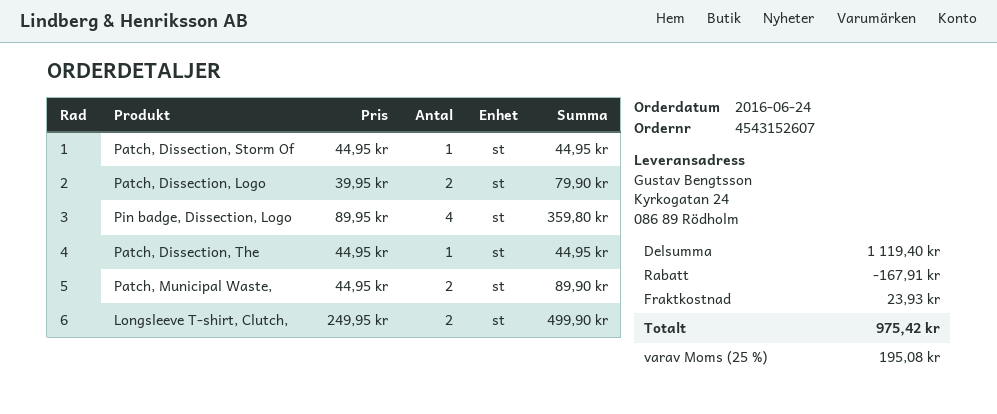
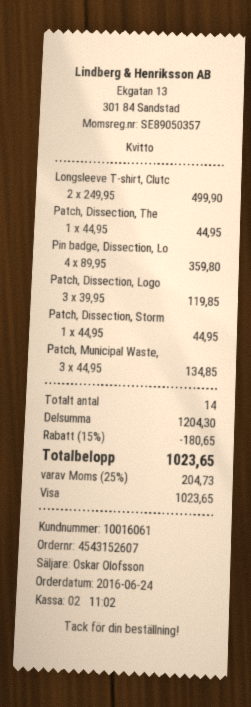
Patch, Dissection, Logo: 2 x 39.95 = 79.90 -> 3 x 39.95 = 119.85
Patch, Municipal Waste,: 2 x 44.95 = 89.90 -> 3 x 44.95 = 134.85
subtotal: 1119.40 -> 1204.30
discount: 167.91 -> 180.65
shipping: 23.93 -> none
tax: 25% = 195.08 -> 25% = 204.73
total: 975.42 -> 1023.65

